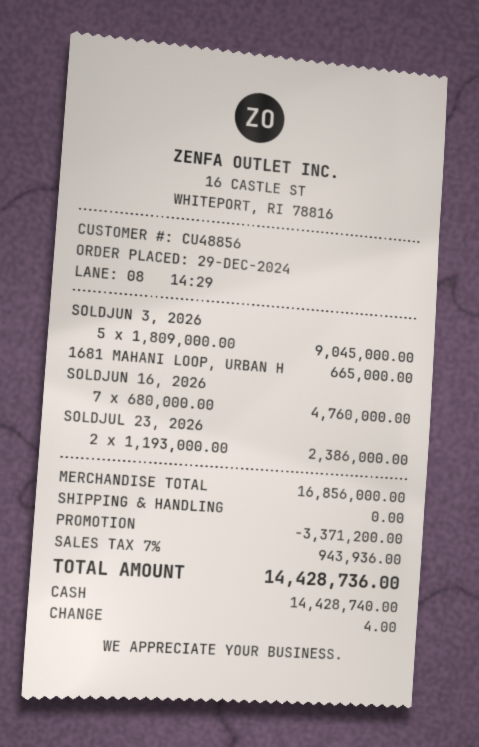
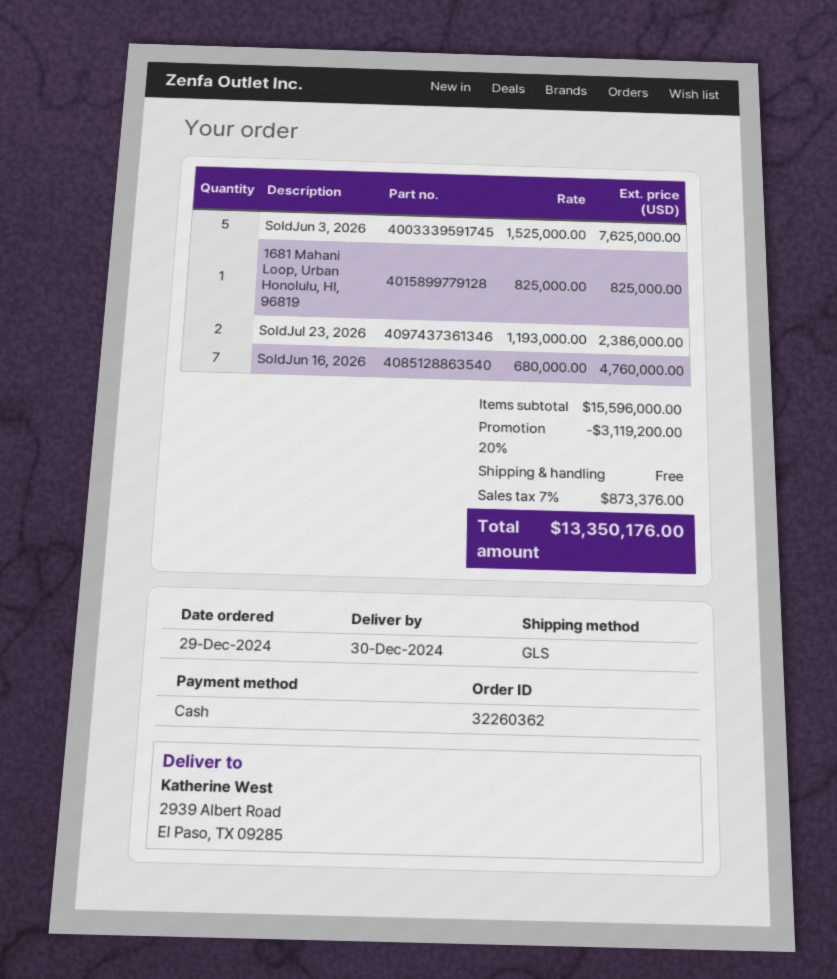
SOLDJUN 3, 2026: 5 x 1809000.00 = 9045000.00 -> 5 x 1525000.00 = 7625000.00
1681 MAHANI LOOP, URBAN H: 1 x 665000.00 = 665000.00 -> 1 x 825000.00 = 825000.00
subtotal: 16856000.00 -> 15596000.00
discount: 3371200.00 -> 3119200.00
tax: 7% = 943936.00 -> 7% = 873376.00
total: 14428736.00 -> 13350176.00

